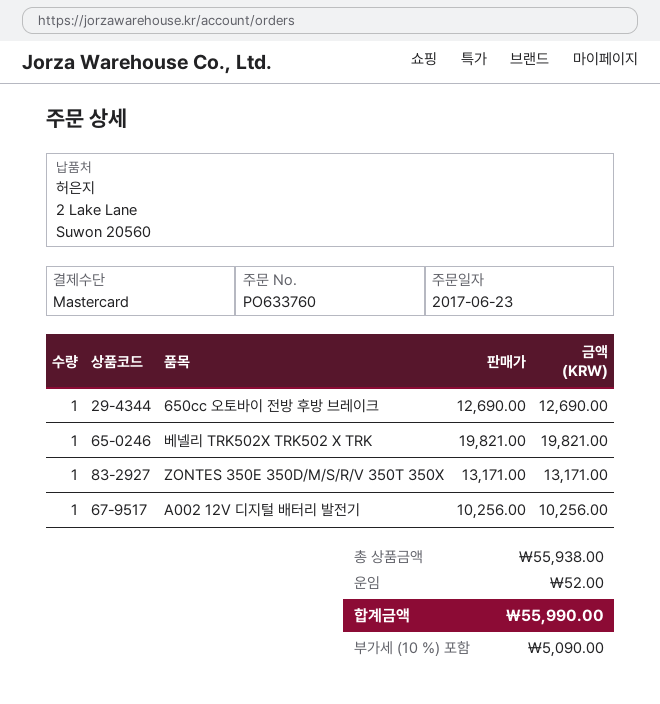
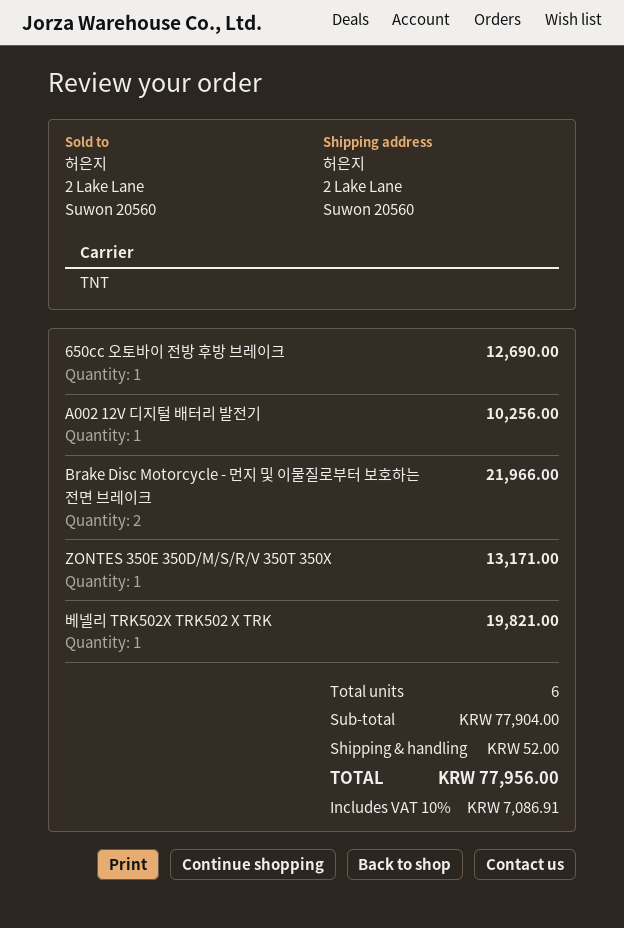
Brake Disc Motorcycle - 먼지 및 이물질로부터 보호하는 전면 브레이크: none -> 2 for 21966.00
subtotal: 55938.00 -> 77904.00
tax: 10% = 5090.00 -> 10% = 7086.91
total: 55990.00 -> 77956.00

